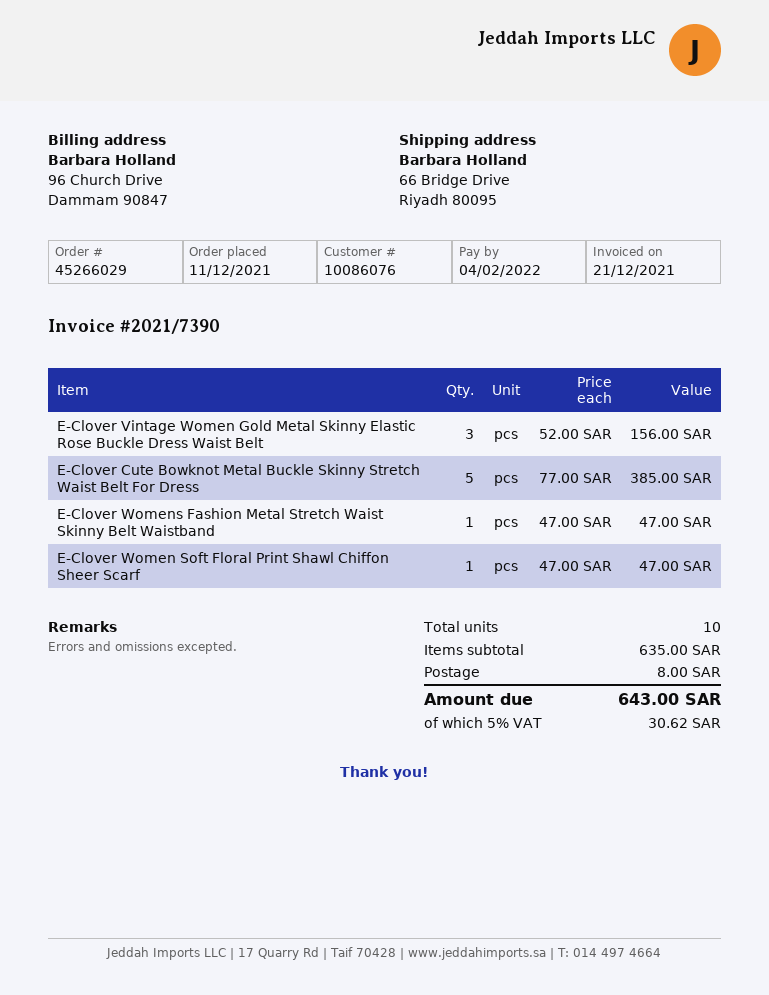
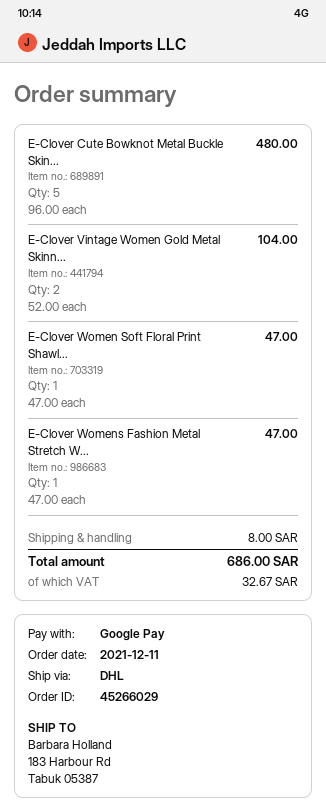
ship to: 66 Bridge Drive, Riyadh 80095 -> 183 Harbour Rd, Tabuk 05387
E-Clover Vintage Women Gold Metal Skinny Elastic Rose Buckle Dress Waist Belt: 3 x 52.00 = 156.00 -> 2 x 52.00 = 104.00
E-Clover Cute Bowknot Metal Buckle Skinny Stretch Waist Belt For Dress: 5 x 77.00 = 385.00 -> 5 x 96.00 = 480.00
tax: 30.62 -> 32.67
total: 643.00 -> 686.00

